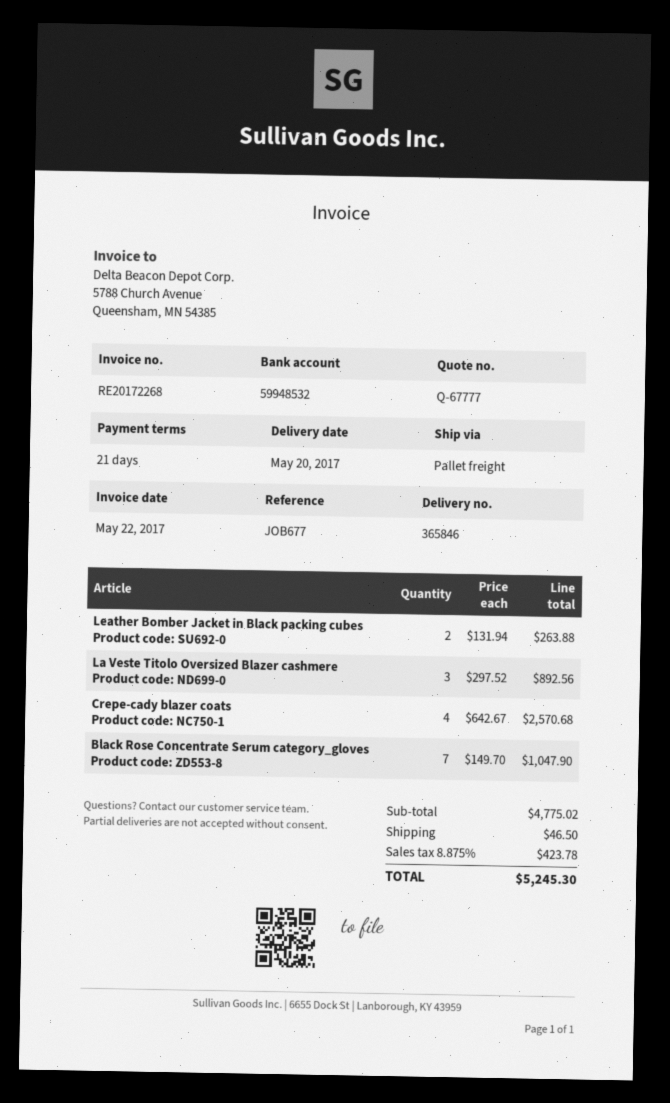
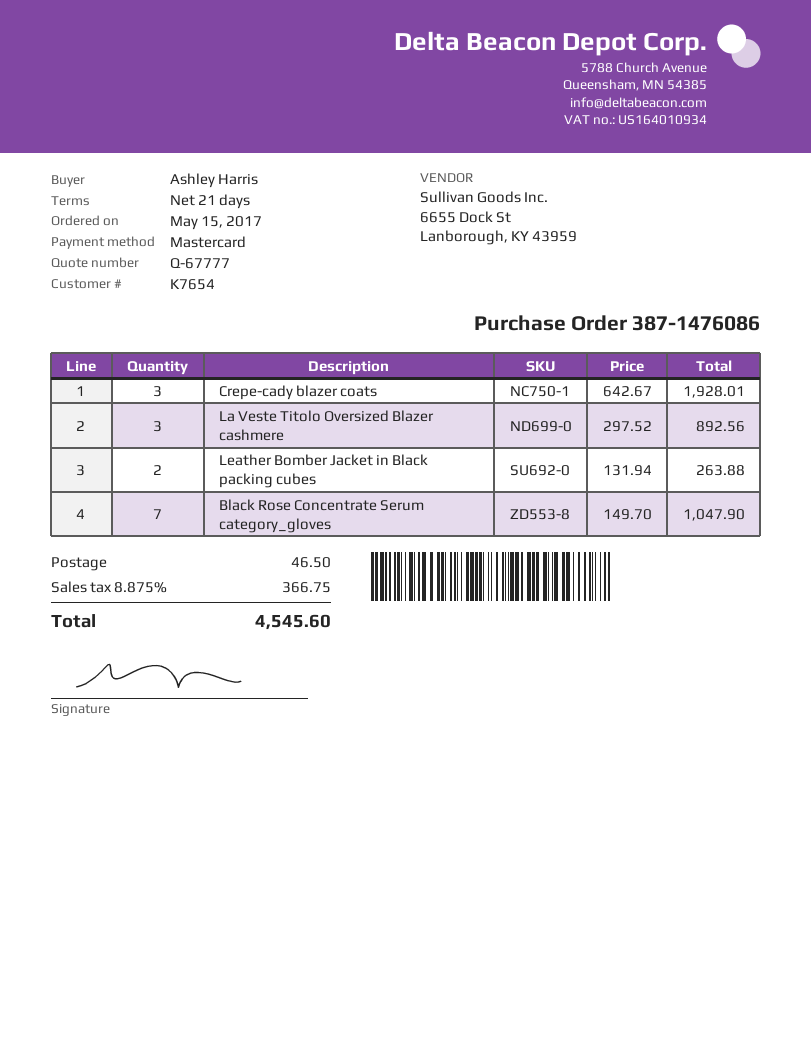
Crepe-cady blazer coats: 4 x 642.67 = 2570.68 -> 3 x 642.67 = 1928.01
tax: 8.875% = 423.78 -> 8.875% = 366.75
total: 5245.30 -> 4545.60

